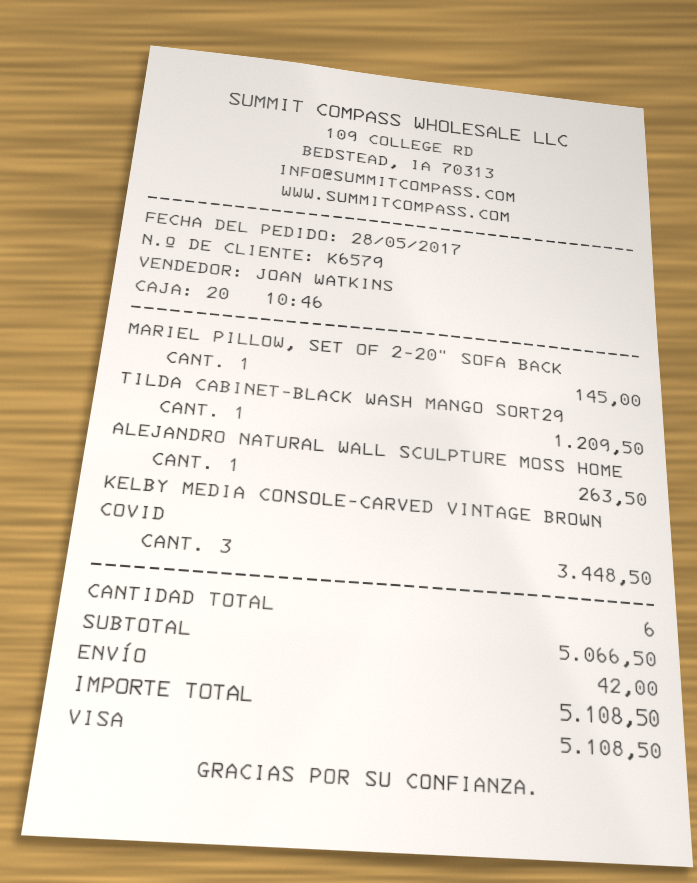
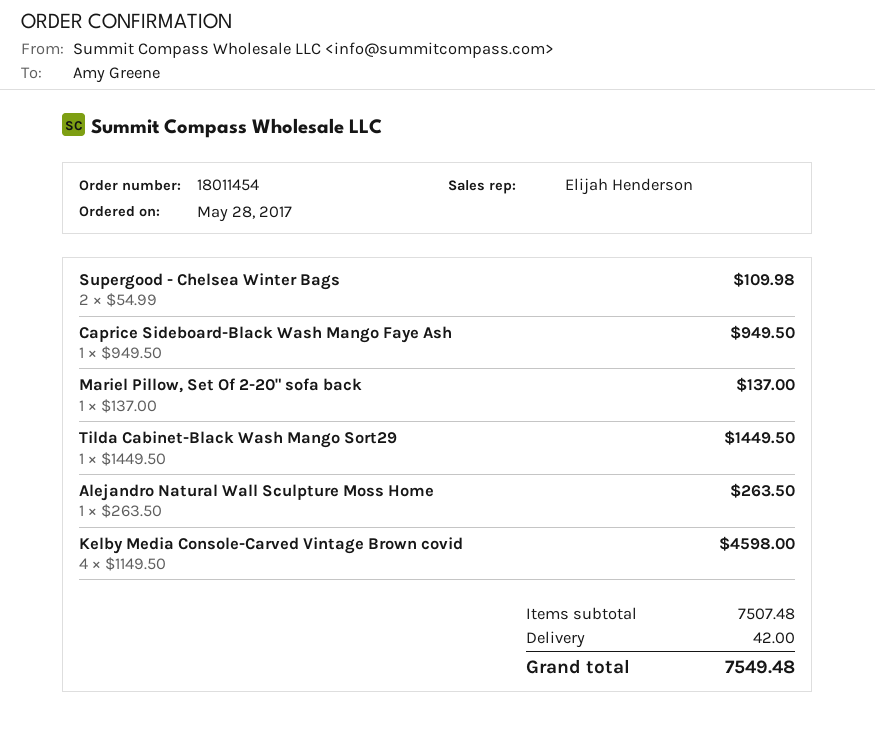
sales rep: JOAN WATKINS -> Elijah Henderson
MARIEL PILLOW, SET OF 2-20" SOFA BACK: 1 for 145.00 -> 1 for 137.00
TILDA CABINET-BLACK WASH MANGO SORT29: 1 for 1209.50 -> 1 for 1449.50
KELBY MEDIA CONSOLE-CARVED VINTAGE BROWN COVID: 3 for 3448.50 -> 4 for 4598.00
Supergood - Chelsea Winter Bags: none -> 2 for 109.98
Caprice Sideboard-Black Wash Mango Faye Ash: none -> 1 for 949.50
subtotal: 5066.50 -> 7507.48
total: 5108.50 -> 7549.48

